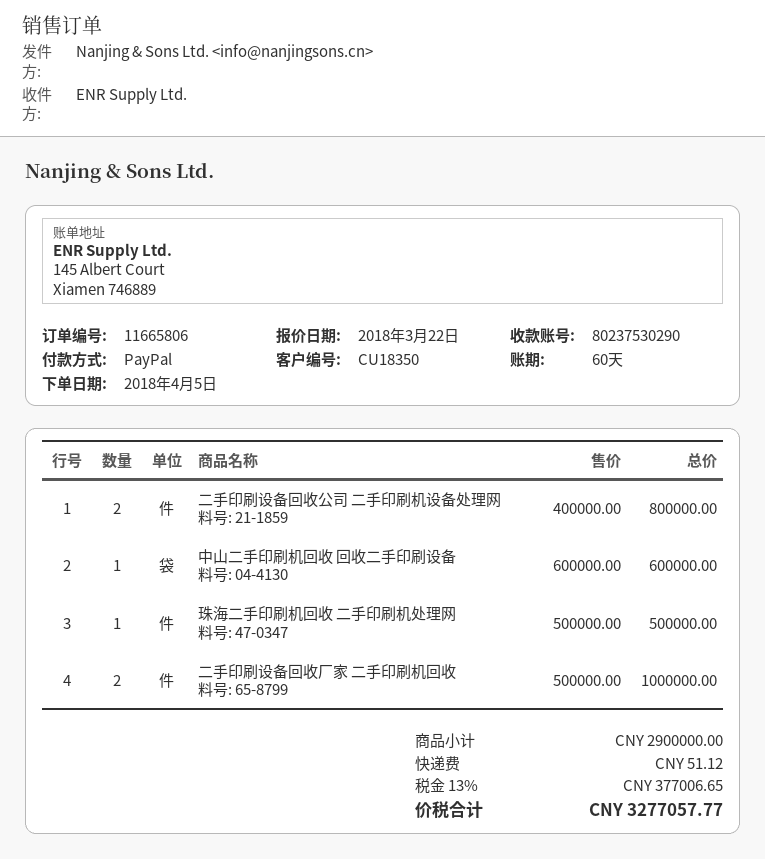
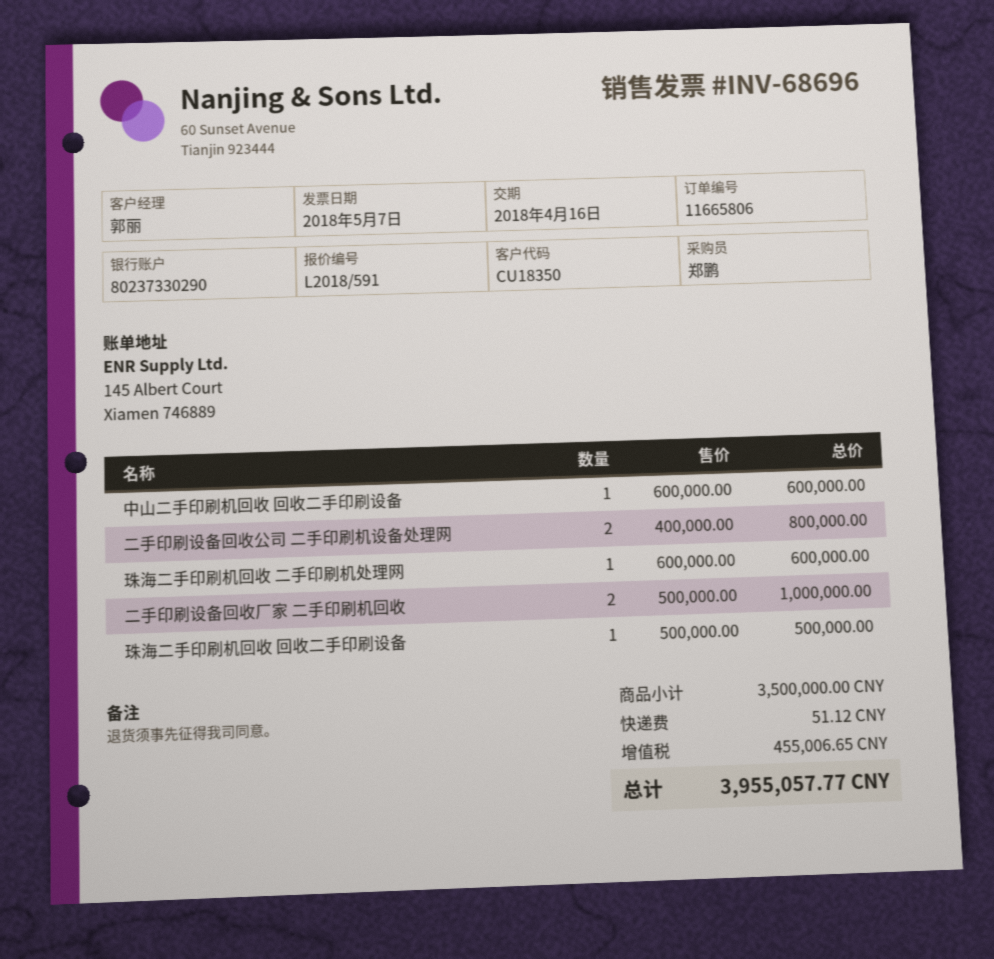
bank account: 80237530290 -> 80237330290
珠海二手印刷机回收 二手印刷机处理网: 1 x 500000.00 = 500000.00 -> 1 x 600000.00 = 600000.00
珠海二手印刷机回收 回收二手印刷设备: none -> 1 x 500000.00 = 500000.00
subtotal: 2900000.00 -> 3500000.00
tax: 377006.65 -> 455006.65
total: 3277057.77 -> 3955057.77

